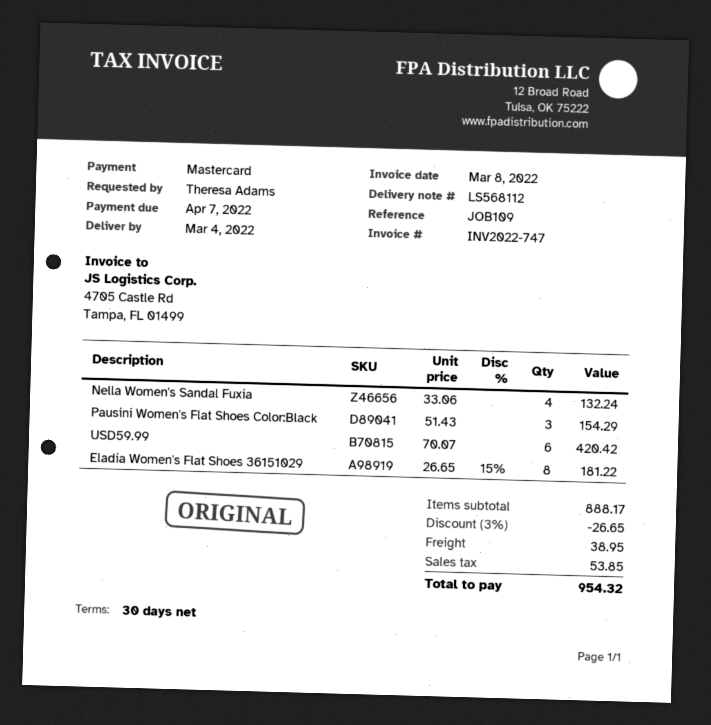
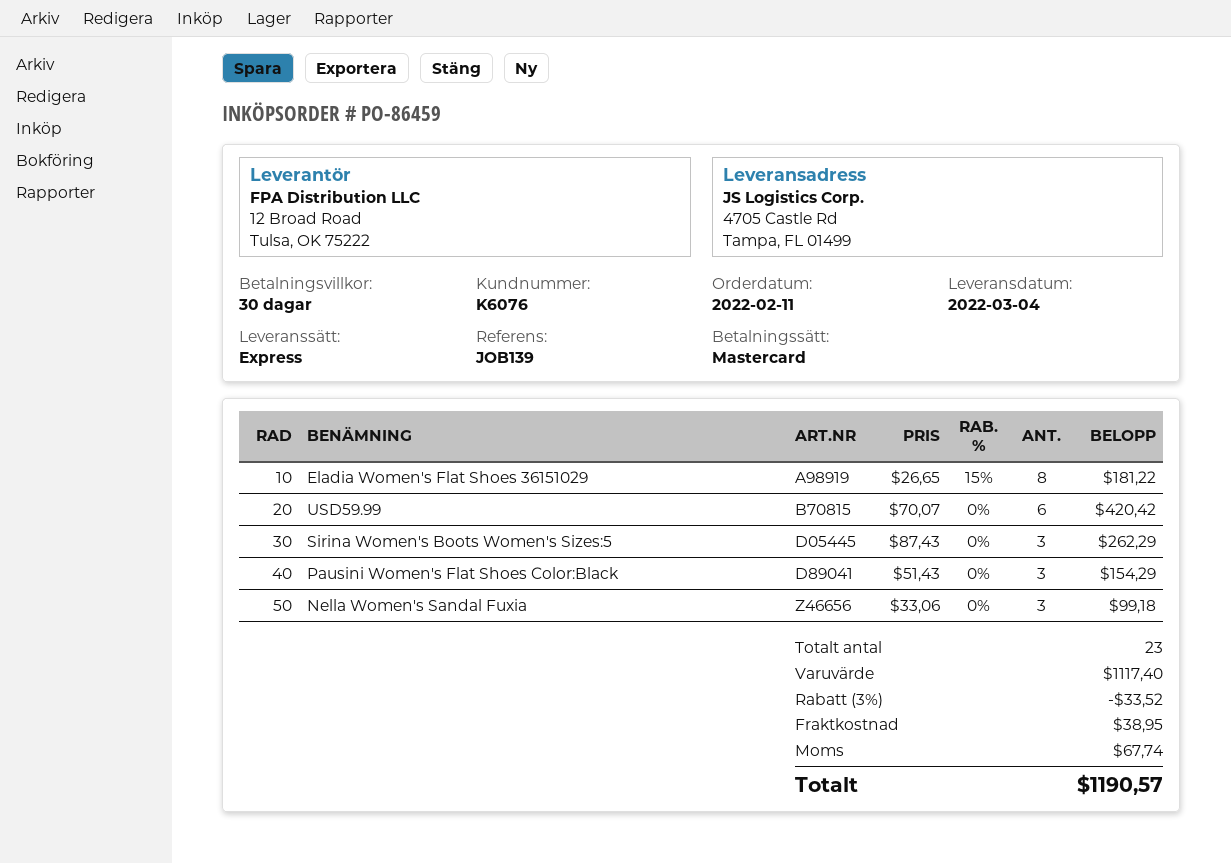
reference: JOB109 -> JOB139
Nella Women's Sandal Fuxia: 4 x 33.06 = 132.24 -> 3 x 33.06 = 99.18
Sirina Women's Boots Women's Sizes:5: none -> 3 x 87.43 = 262.29
subtotal: 888.17 -> 1117.40
discount: 3% = 26.65 -> 3% = 33.52
tax: 53.85 -> 67.74
total: 954.32 -> 1190.57

